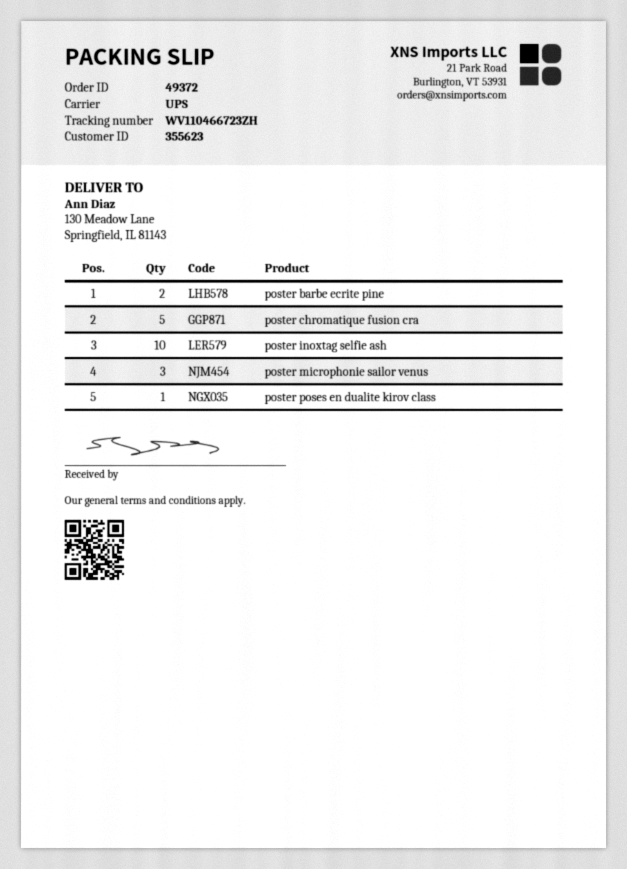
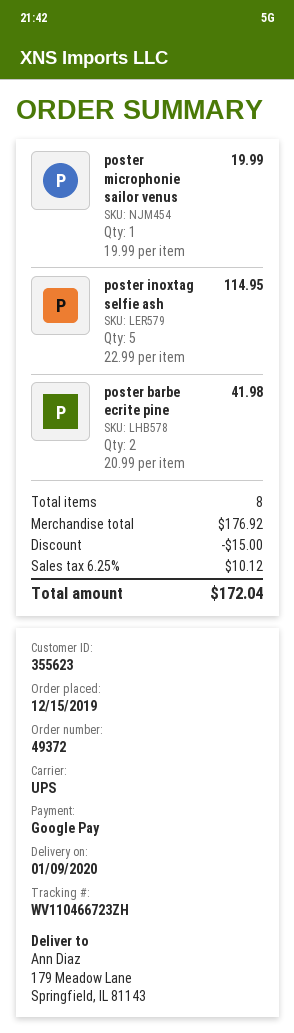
ship to: 130 Meadow Lane, Springfield, IL 81143 -> 179 Meadow Lane, Springfield, IL 81143
poster chromatique fusion cra: 5 -> none
poster inoxtag selfie ash: 10 -> 5
poster microphonie sailor venus: 3 -> 1
poster poses en dualite kirov class: 1 -> none

